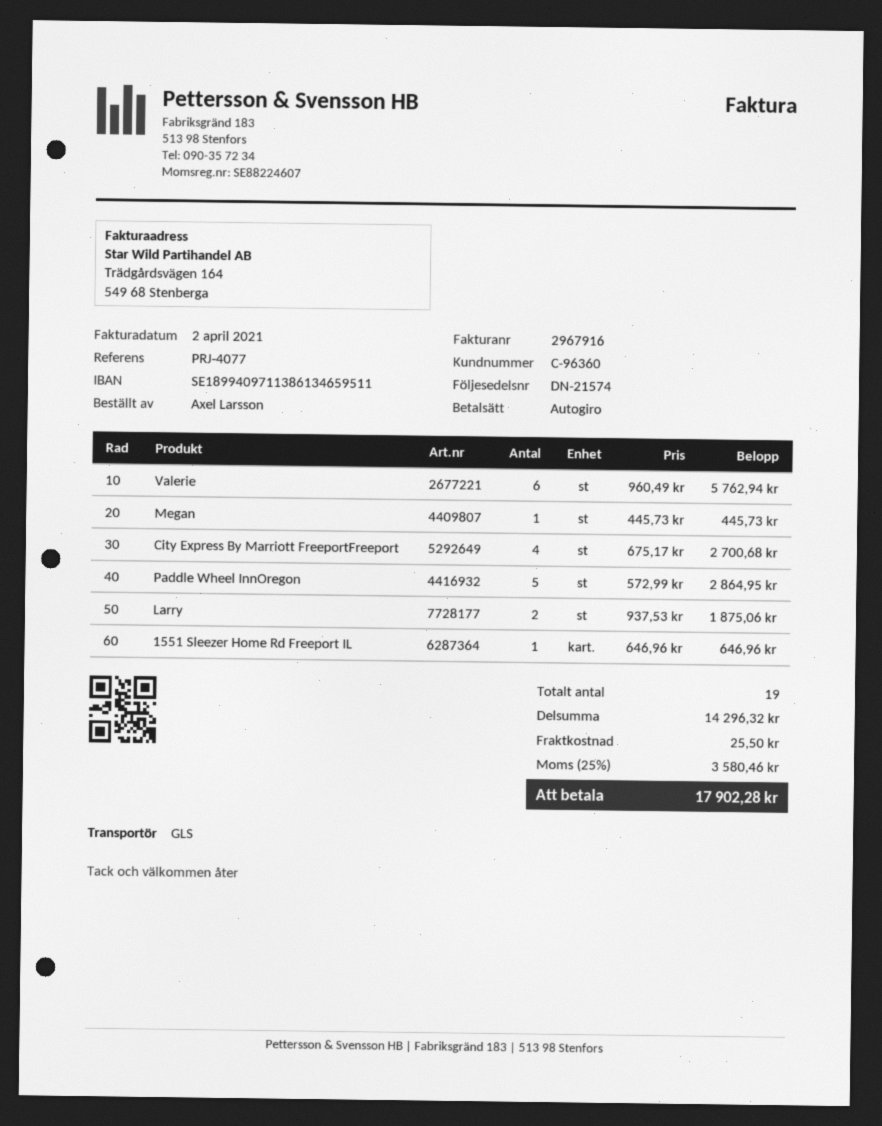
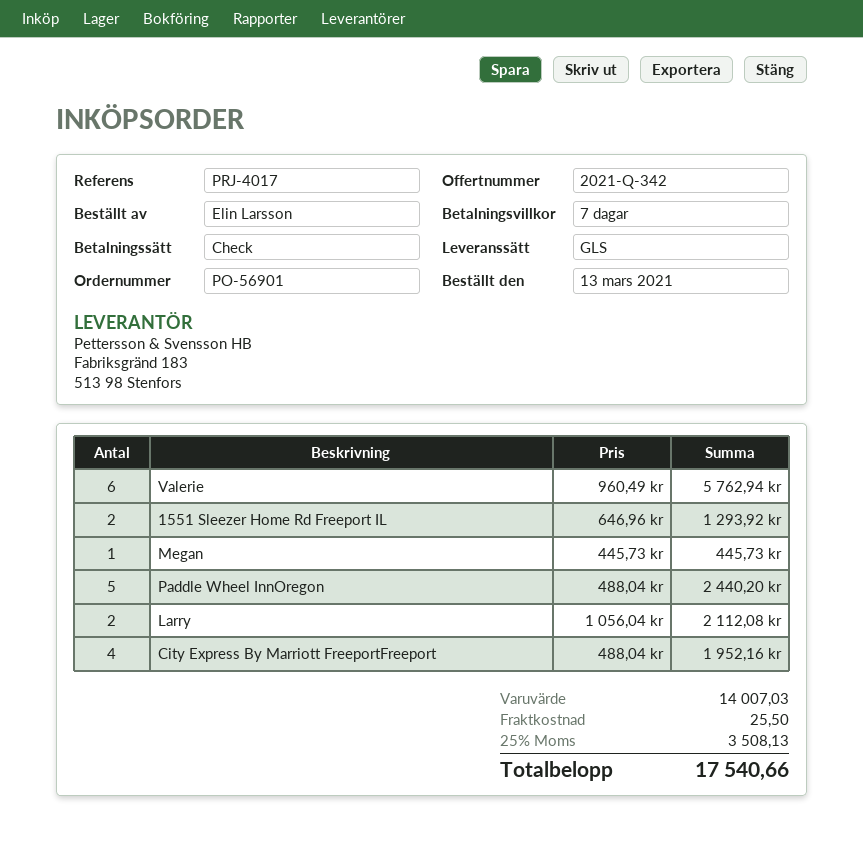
reference: PRJ-4077 -> PRJ-4017
ordered by: Axel Larsson -> Elin Larsson
payment method: direct debit -> cheque
City Express By Marriott FreeportFreeport: 4 x 675.17 = 2700.68 -> 4 x 488.04 = 1952.16
Paddle Wheel InnOregon: 5 x 572.99 = 2864.95 -> 5 x 488.04 = 2440.20
Larry: 2 x 937.53 = 1875.06 -> 2 x 1056.04 = 2112.08
1551 Sleezer Home Rd Freeport IL: 1 x 646.96 = 646.96 -> 2 x 646.96 = 1293.92
subtotal: 14296.32 -> 14007.03
tax: 25% = 3580.46 -> 25% = 3508.13
total: 17902.28 -> 17540.66

